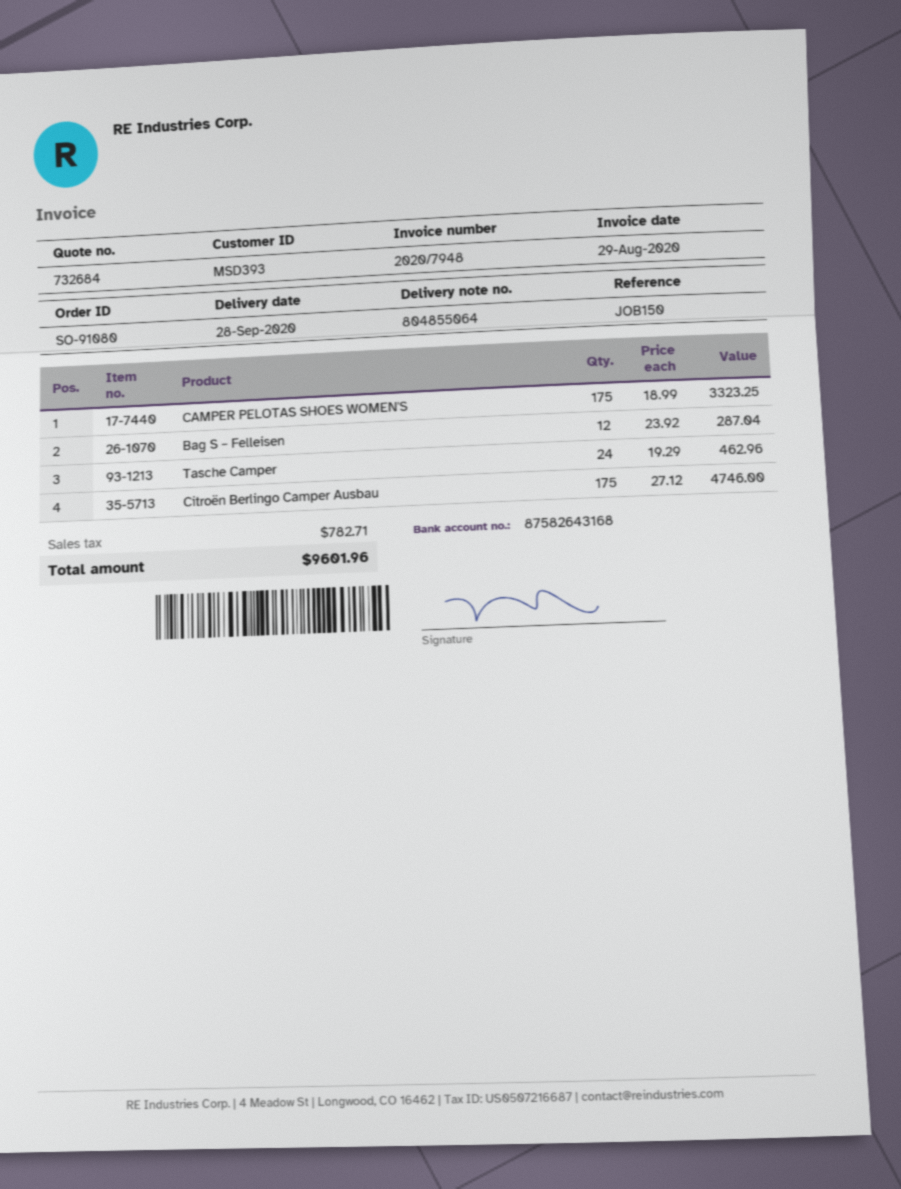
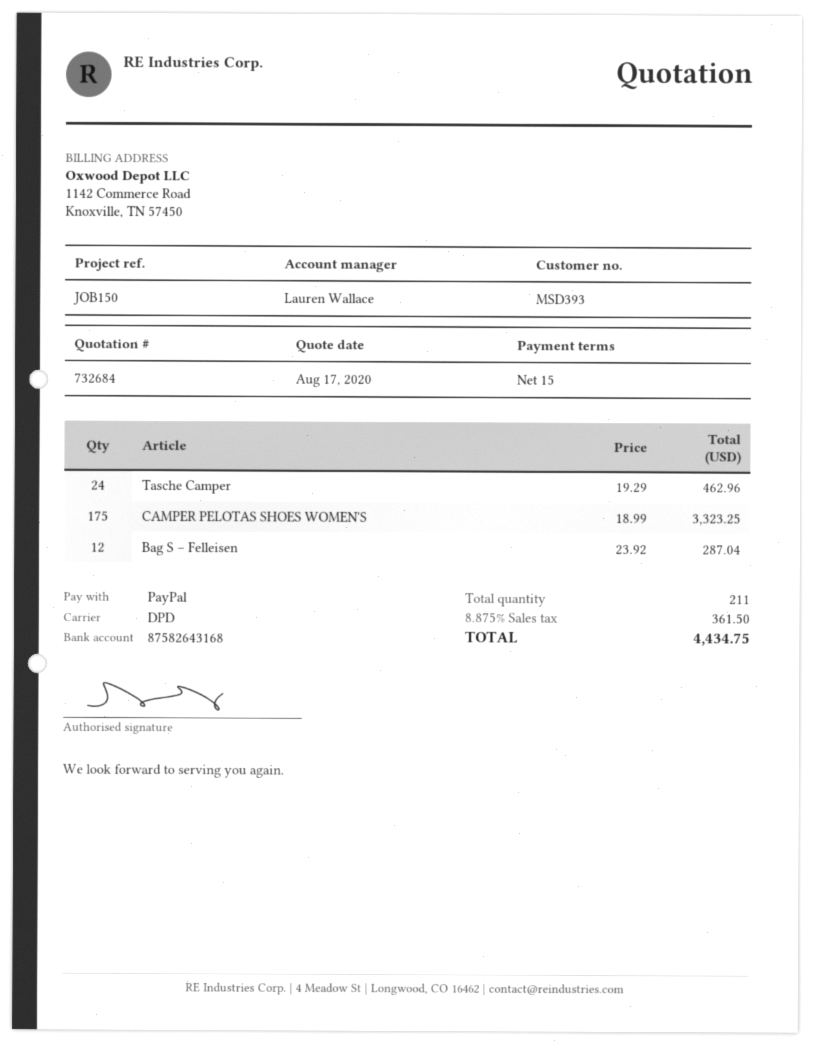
Citroën Berlingo Camper Ausbau: 175 x 27.12 = 4746.00 -> none
tax: 782.71 -> 361.50
total: 9601.96 -> 4434.75

